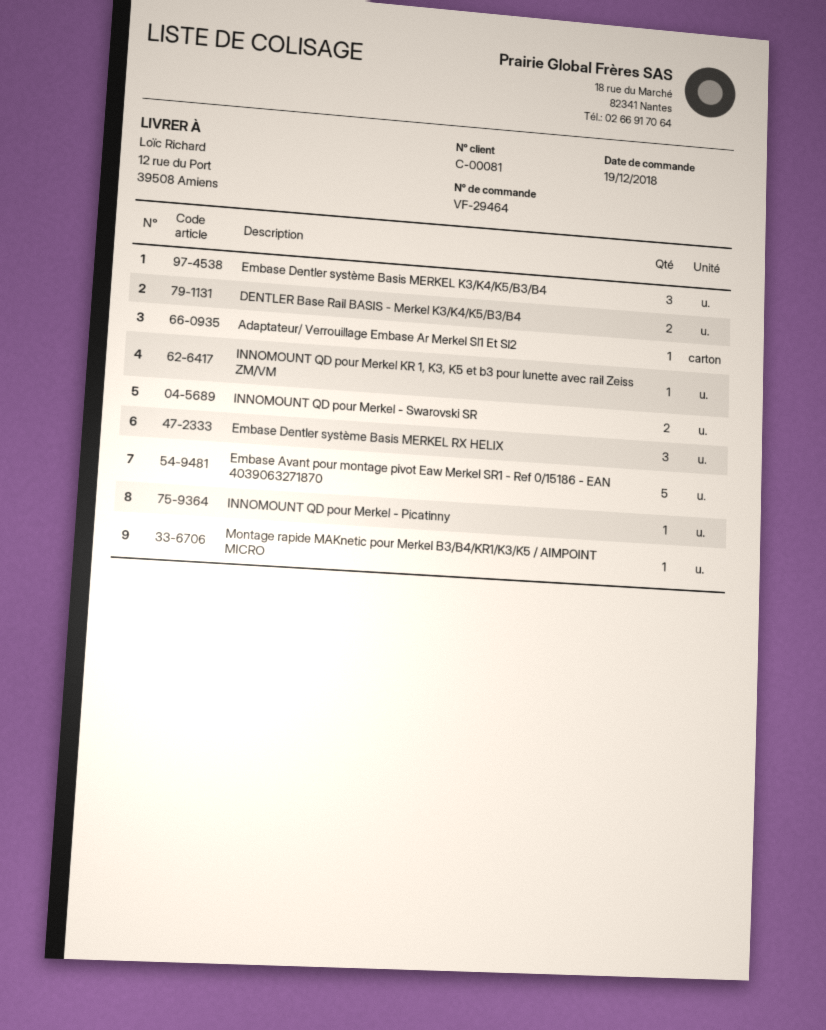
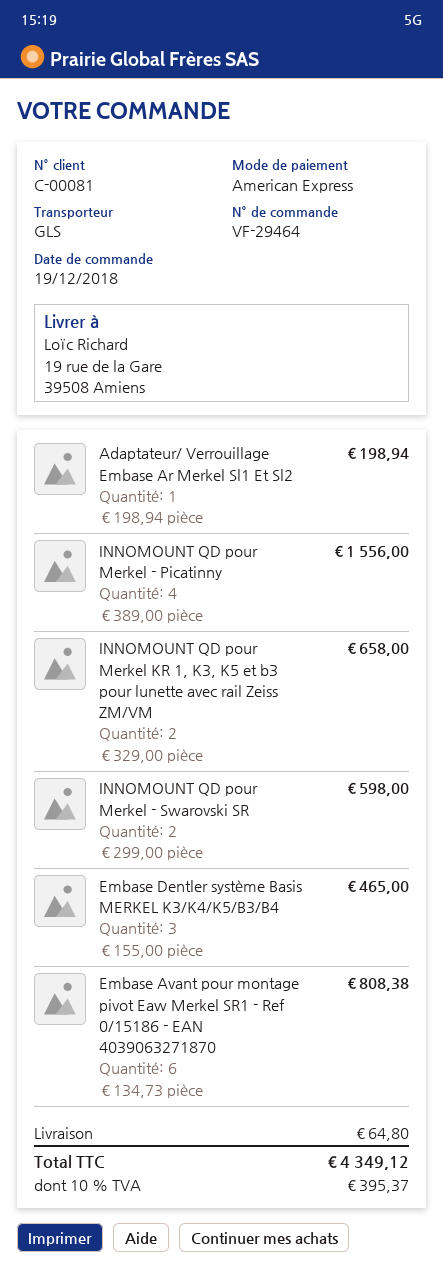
ship to: 12 rue du Port, 39508 Amiens -> 19 rue de la Gare, 39508 Amiens
DENTLER Base Rail BASIS - Merkel K3/K4/K5/B3/B4: 2 -> none
INNOMOUNT QD pour Merkel KR 1, K3, K5 et b3 pour lunette avec rail Zeiss ZM/VM: 1 -> 2
Embase Dentler système Basis MERKEL RX HELIX: 3 -> none
Embase Avant pour montage pivot Eaw Merkel SR1 - Ref 0/15186 - EAN 4039063271870: 5 -> 6
INNOMOUNT QD pour Merkel - Picatinny: 1 -> 4
Montage rapide MAKnetic pour Merkel B3/B4/KR1/K3/K5 / AIMPOINT MICRO: 1 -> none

